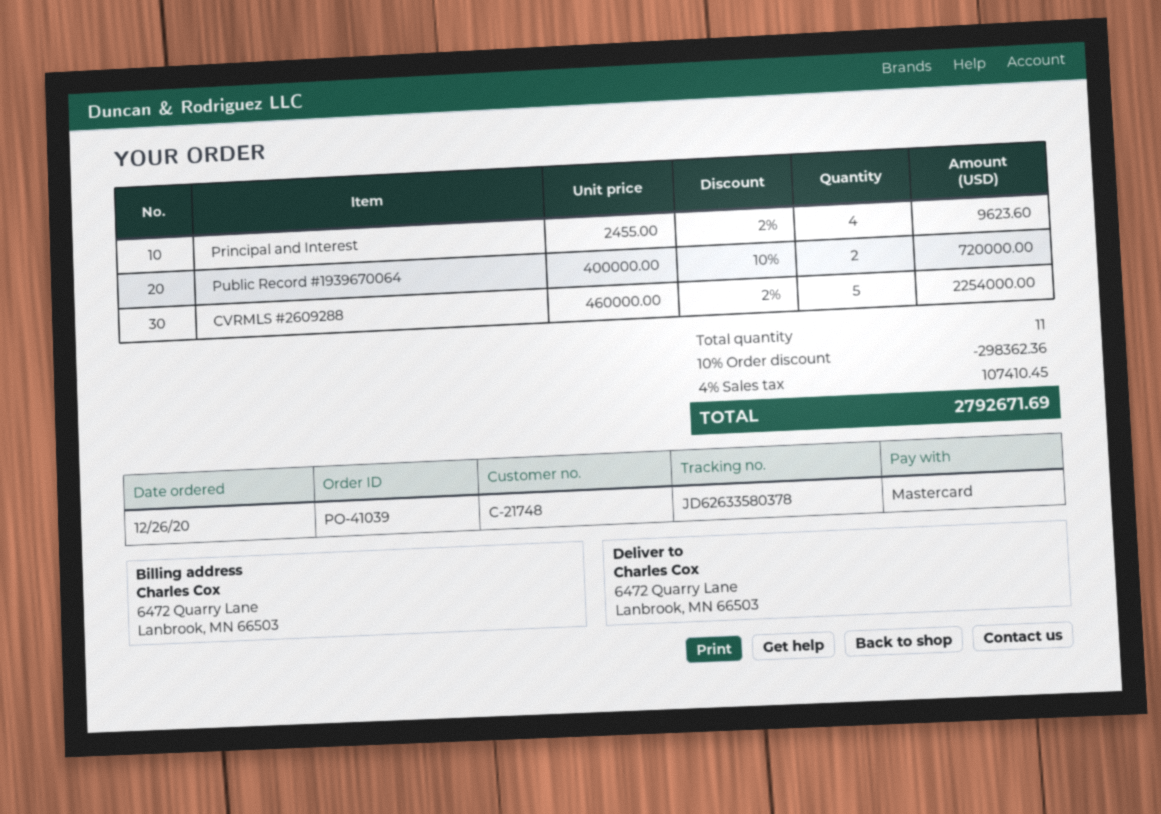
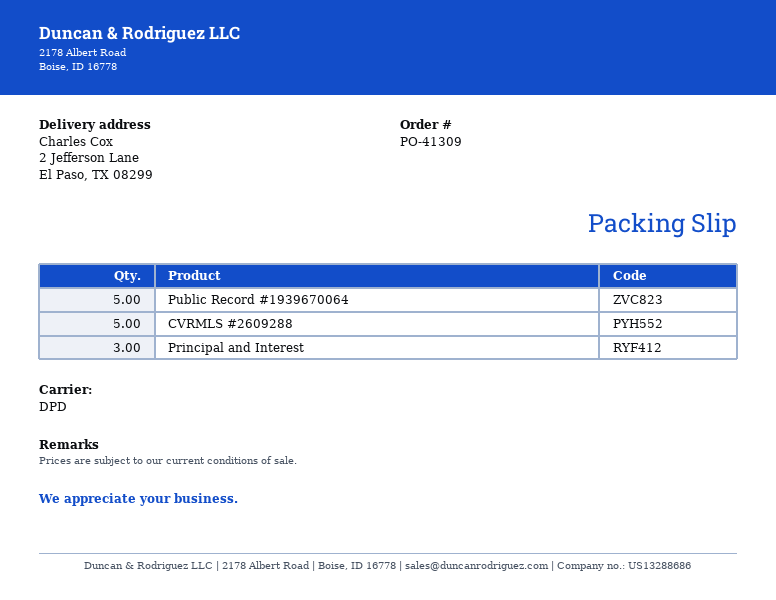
order number: PO-41039 -> PO-41309
ship to: 6472 Quarry Lane, Lanbrook, MN 66503 -> 2 Jefferson Lane, El Paso, TX 08299
Principal and Interest: 4 -> 3
Public Record #1939670064: 2 -> 5

